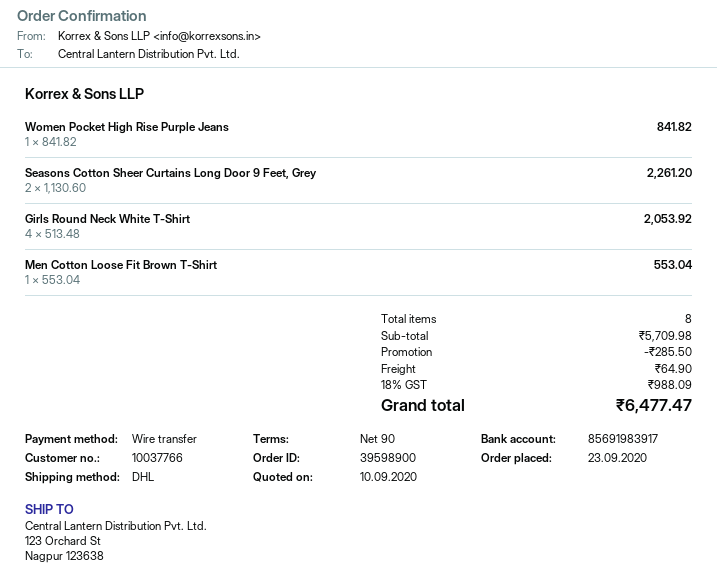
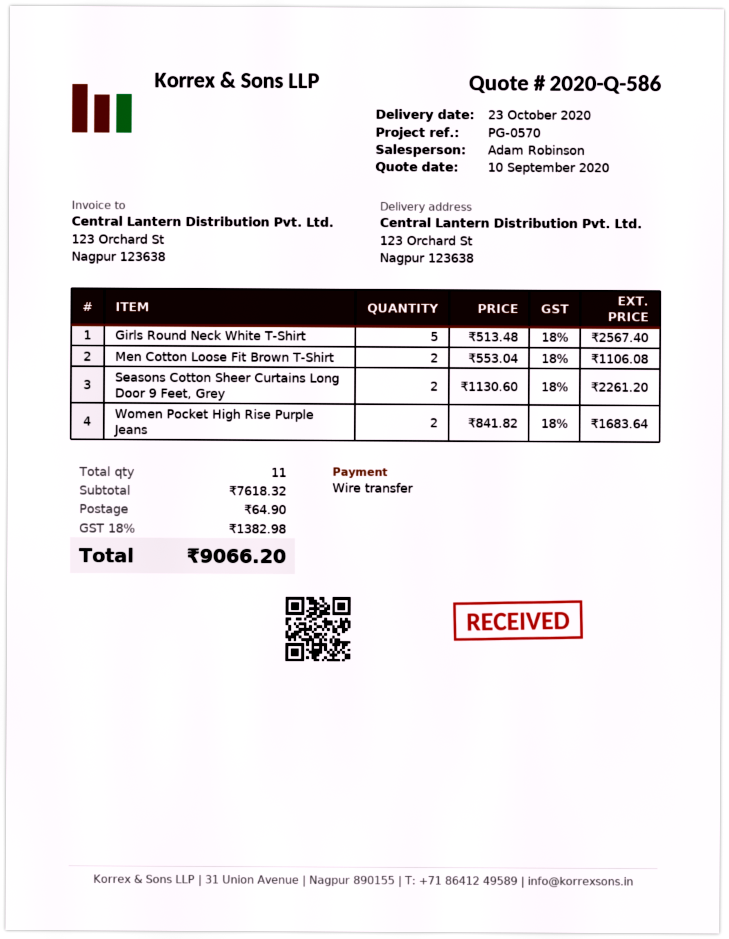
Women Pocket High Rise Purple Jeans: 1 x 841.82 = 841.82 -> 2 x 841.82 = 1683.64
Girls Round Neck White T-Shirt: 4 x 513.48 = 2053.92 -> 5 x 513.48 = 2567.40
Men Cotton Loose Fit Brown T-Shirt: 1 x 553.04 = 553.04 -> 2 x 553.04 = 1106.08
total quantity: 8 -> 11
subtotal: 5709.98 -> 7618.32
discount: 285.50 -> none
tax: 18% = 988.09 -> 18% = 1382.98
total: 6477.47 -> 9066.20

